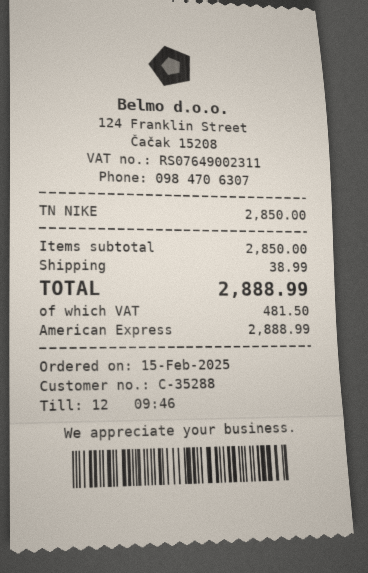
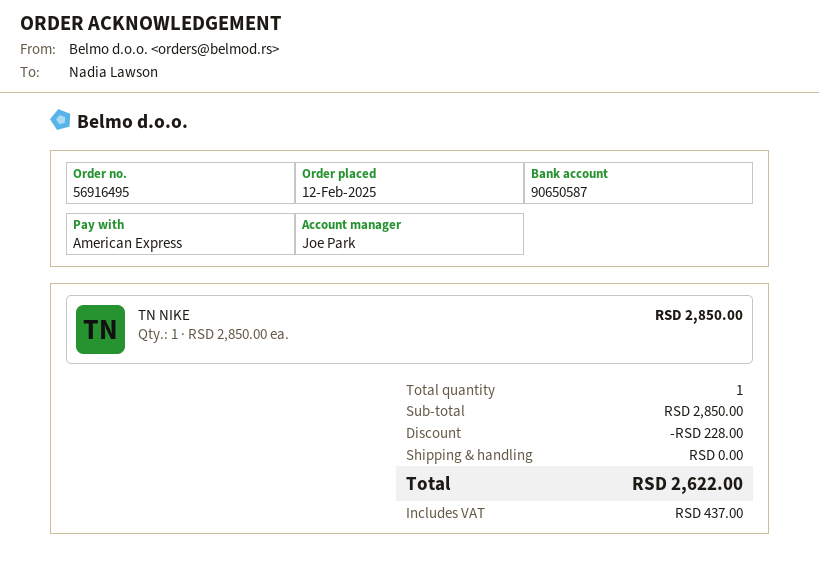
order date: 2025-02-15 -> 2025-02-12
discount: none -> 228.00
shipping: 38.99 -> 0.00
tax: 481.50 -> 437.00
total: 2888.99 -> 2622.00

